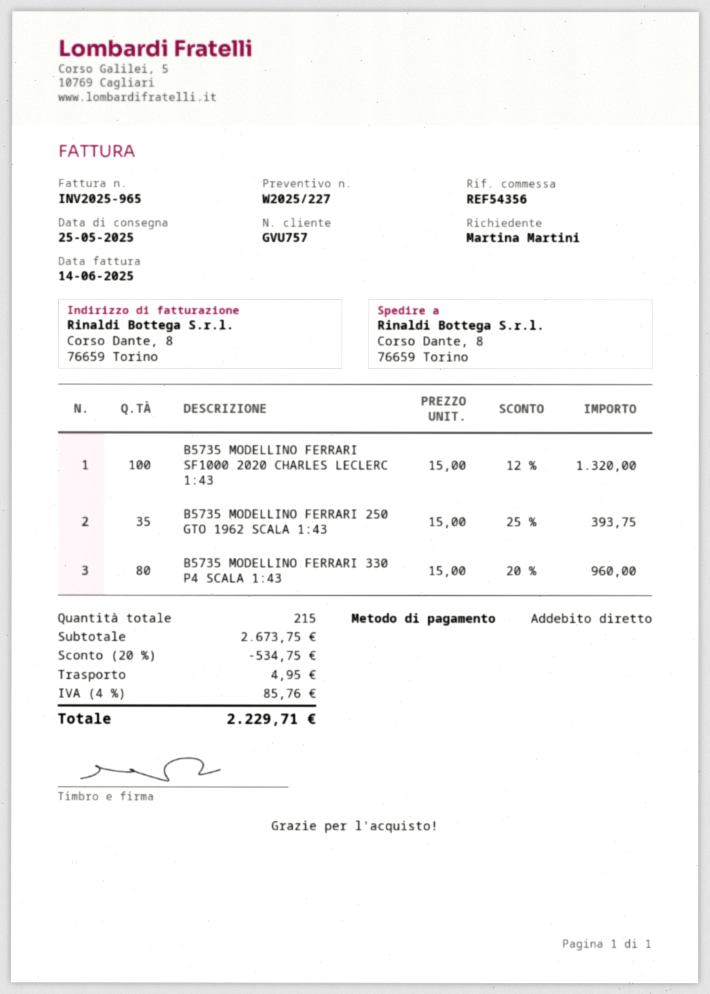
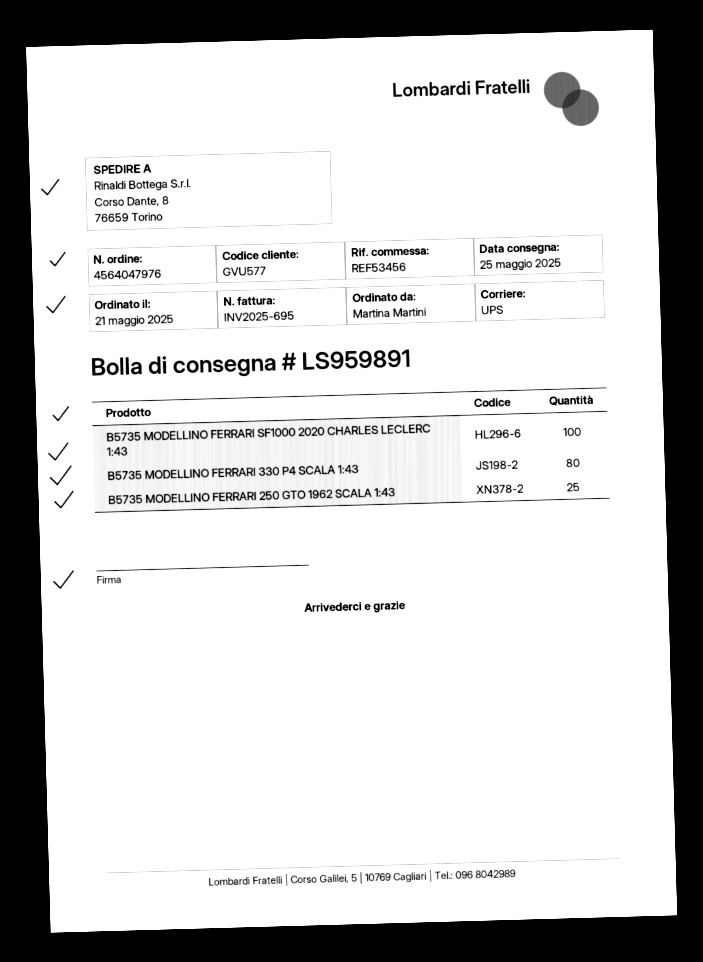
invoice number: INV2025-965 -> INV2025-695
customer number: GVU757 -> GVU577
reference: REF54356 -> REF53456
B5735 MODELLINO FERRARI 250 GTO 1962 SCALA 1:43: 35 -> 25

